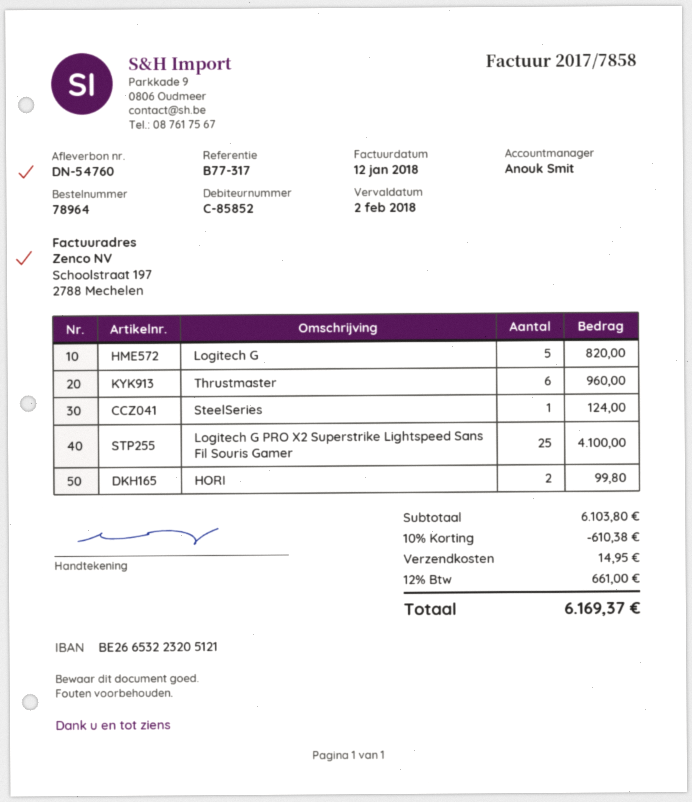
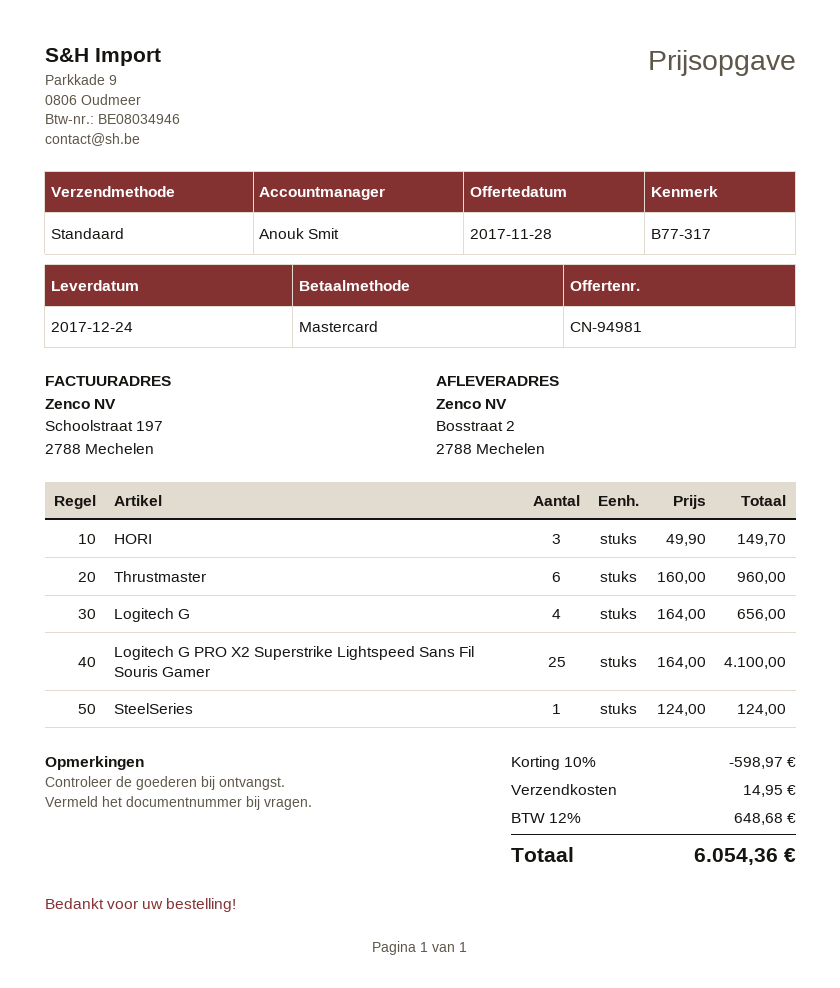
Logitech G: 5 for 820.00 -> 4 for 656.00
HORI: 2 for 99.80 -> 3 for 149.70
discount: 10% = 610.38 -> 10% = 598.97
tax: 12% = 661.00 -> 12% = 648.68
total: 6169.37 -> 6054.36

